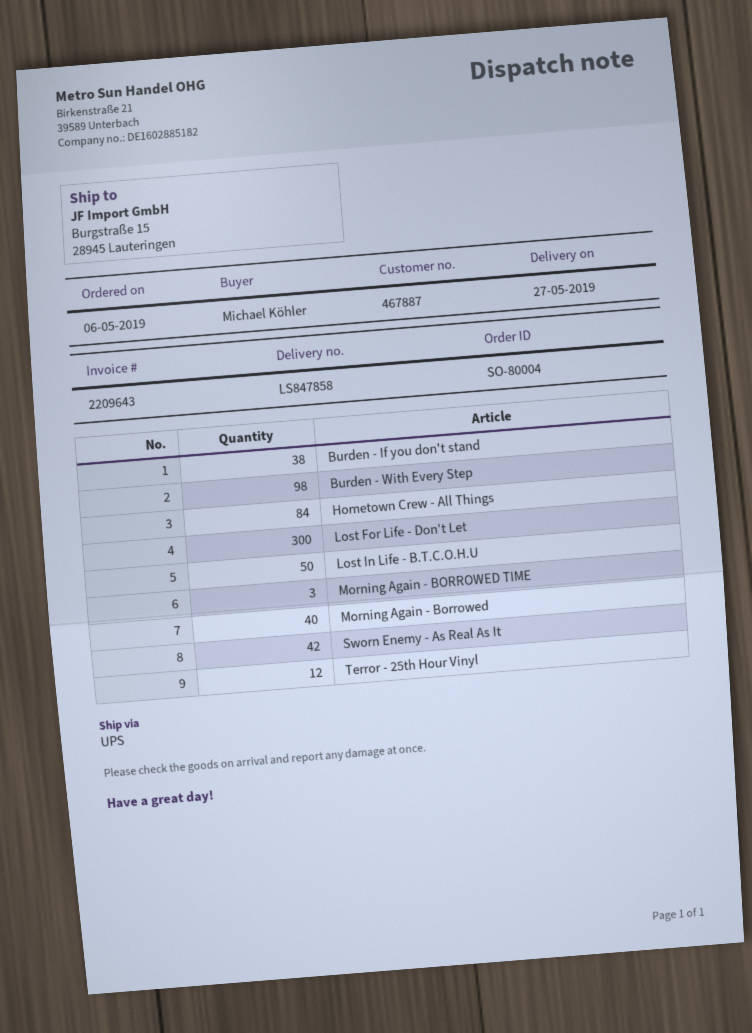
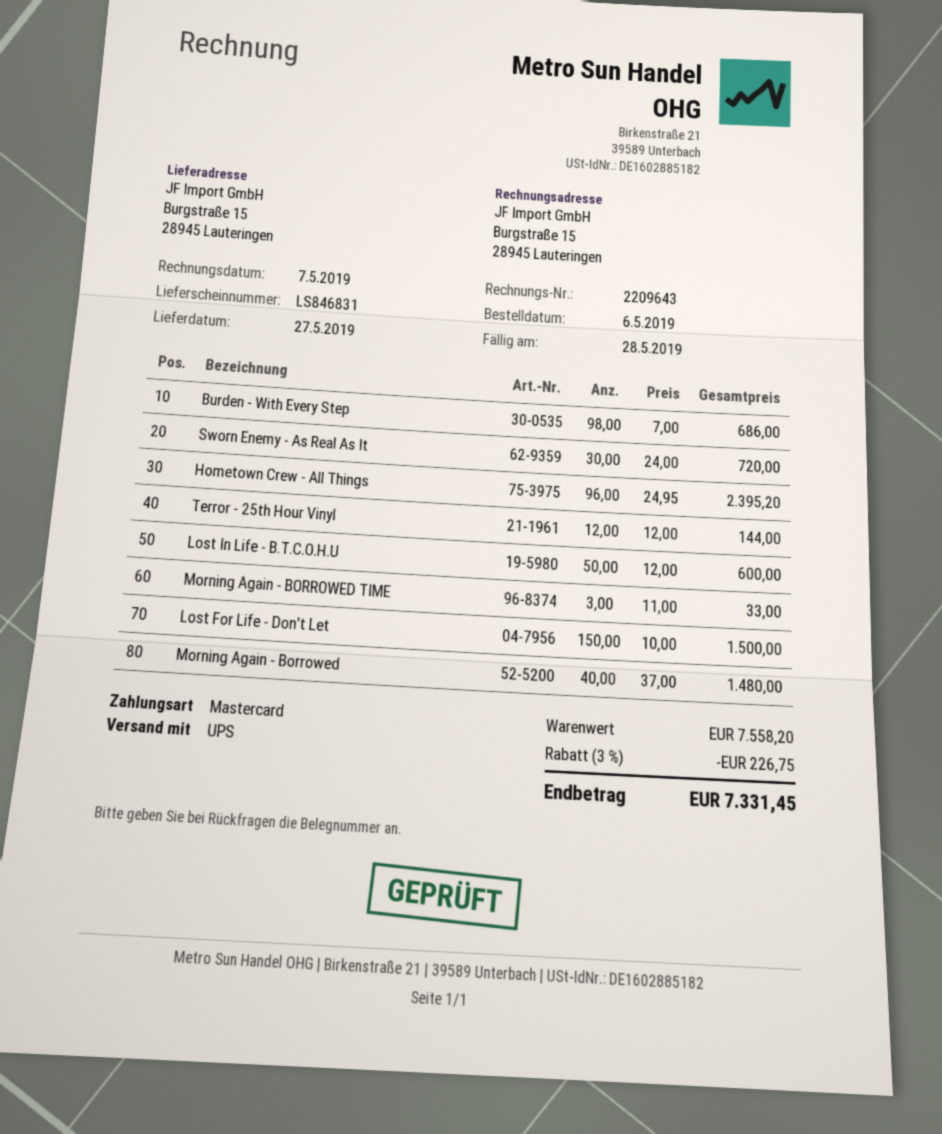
delivery note number: LS847858 -> LS846831
Burden - If you don't stand: 38 -> none
Hometown Crew - All Things: 84 -> 96
Lost For Life - Don't Let: 300 -> 150
Sworn Enemy - As Real As It: 42 -> 30

